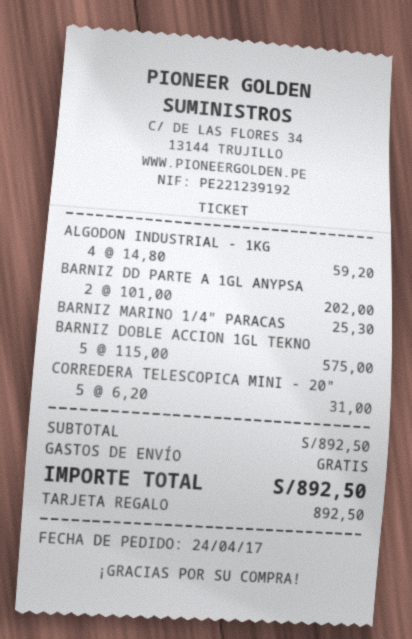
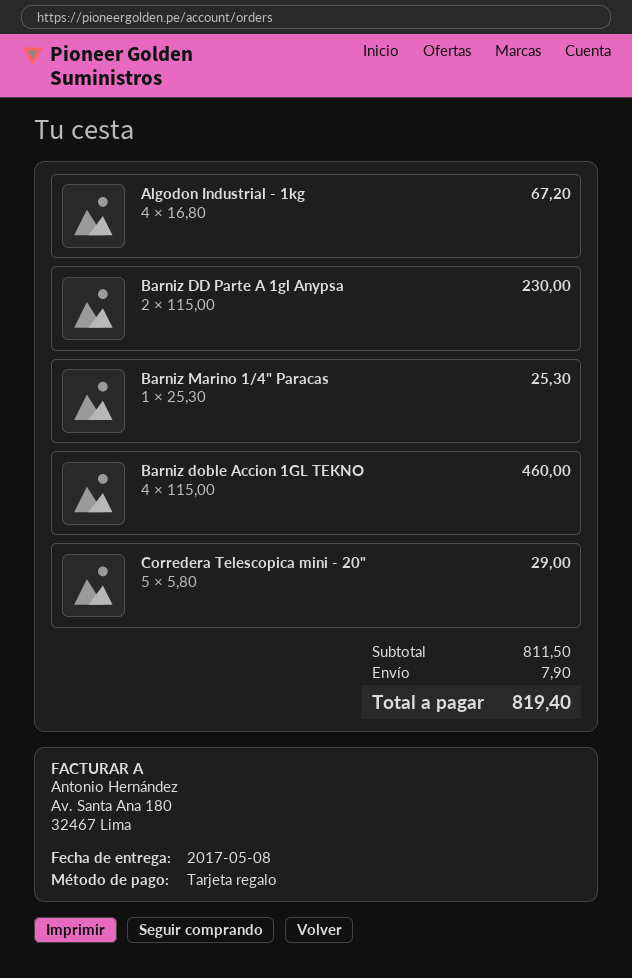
ALGODON INDUSTRIAL - 1KG: 4 x 14.80 = 59.20 -> 4 x 16.80 = 67.20
BARNIZ DD PARTE A 1GL ANYPSA: 2 x 101.00 = 202.00 -> 2 x 115.00 = 230.00
BARNIZ DOBLE ACCION 1GL TEKNO: 5 x 115.00 = 575.00 -> 4 x 115.00 = 460.00
CORREDERA TELESCOPICA MINI - 20": 5 x 6.20 = 31.00 -> 5 x 5.80 = 29.00
subtotal: 892.50 -> 811.50
shipping: 0.00 -> 7.90
total: 892.50 -> 819.40

